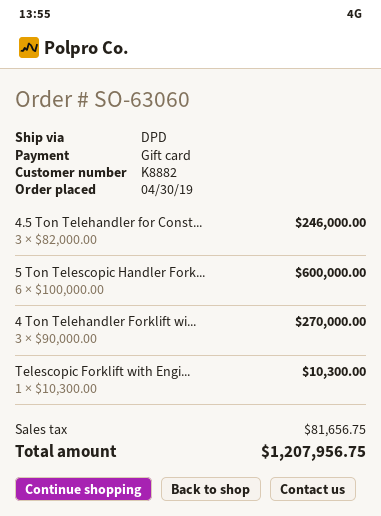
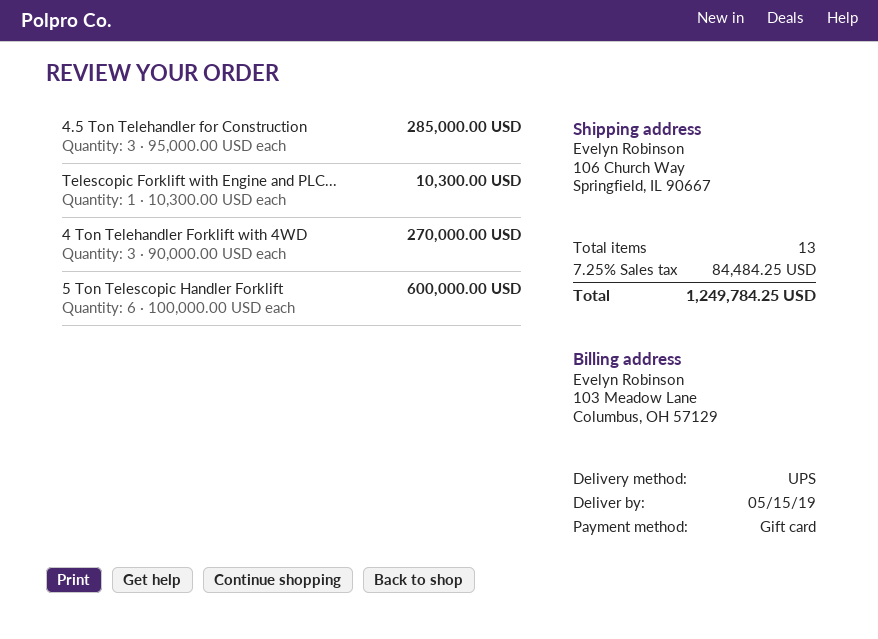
shipping method: DPD -> UPS
4.5 Ton Telehandler for Const...: 3 x 82000.00 = 246000.00 -> 3 x 95000.00 = 285000.00
tax: 81656.75 -> 84484.25
total: 1207956.75 -> 1249784.25

